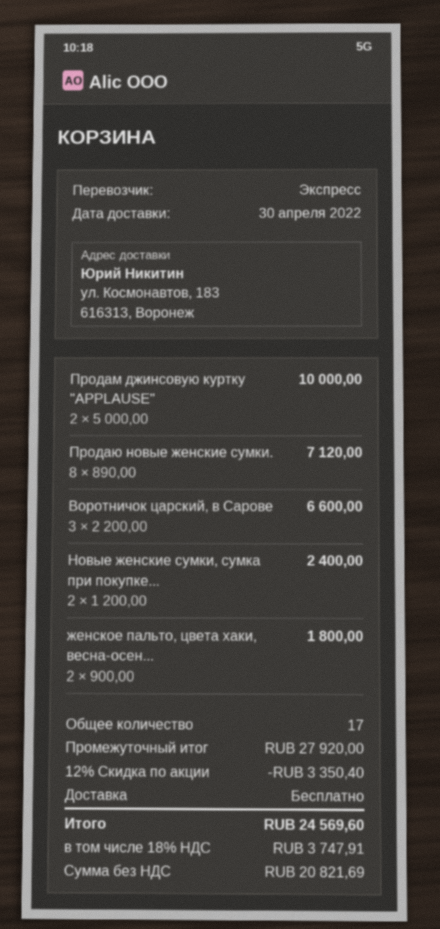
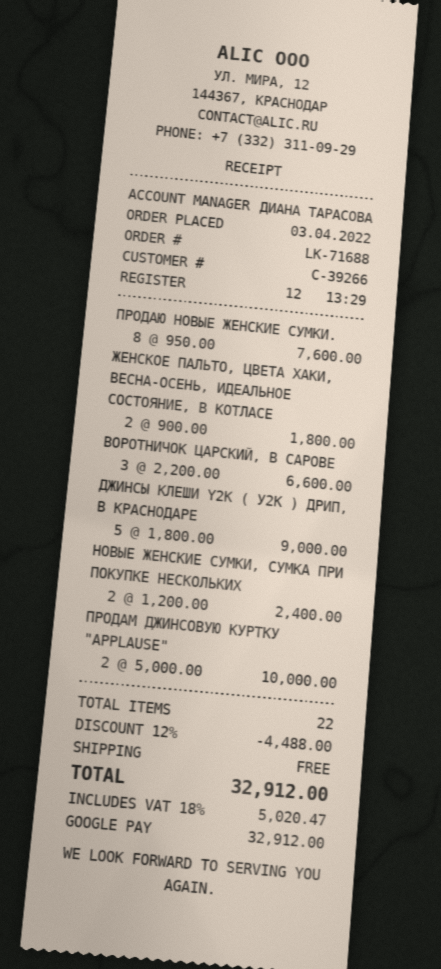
Продаю новые женские сумки.: 8 x 890.00 = 7120.00 -> 8 x 950.00 = 7600.00
ДЖИНСЫ КЛЕШИ Y2K ( У2К ) ДРИП, В КРАСНОДАРЕ: none -> 5 x 1800.00 = 9000.00
total quantity: 17 -> 22
discount: 12% = 3350.40 -> 12% = 4488.00
tax: 18% = 3747.91 -> 18% = 5020.47
total: 24569.60 -> 32912.00

